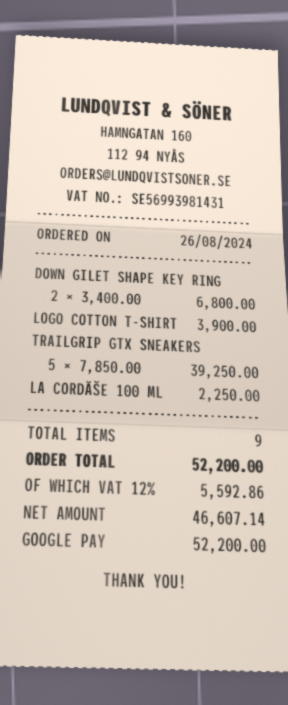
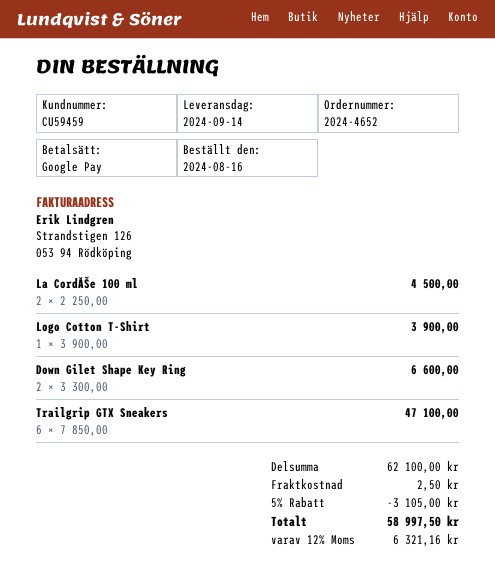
order date: 2024-08-26 -> 2024-08-16
DOWN GILET SHAPE KEY RING: 2 x 3400.00 = 6800.00 -> 2 x 3300.00 = 6600.00
TRAILGRIP GTX SNEAKERS: 5 x 7850.00 = 39250.00 -> 6 x 7850.00 = 47100.00
LA CORDĂŠE 100 ML: 1 x 2250.00 = 2250.00 -> 2 x 2250.00 = 4500.00
discount: none -> 5% = 3105.00
shipping: none -> 2.50
tax: 12% = 5592.86 -> 12% = 6321.16
total: 52200.00 -> 58997.50

